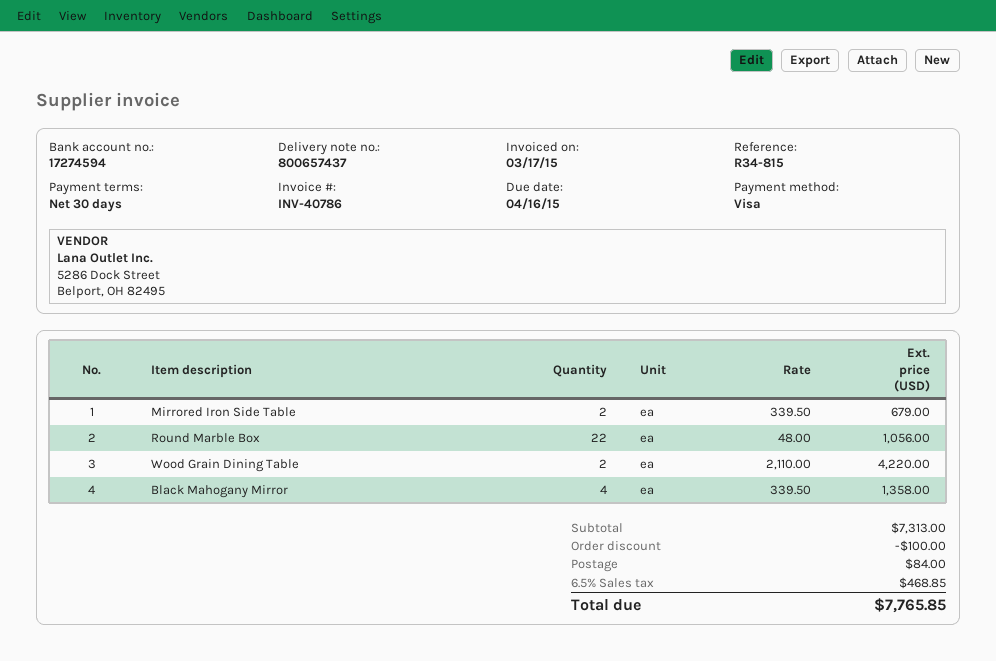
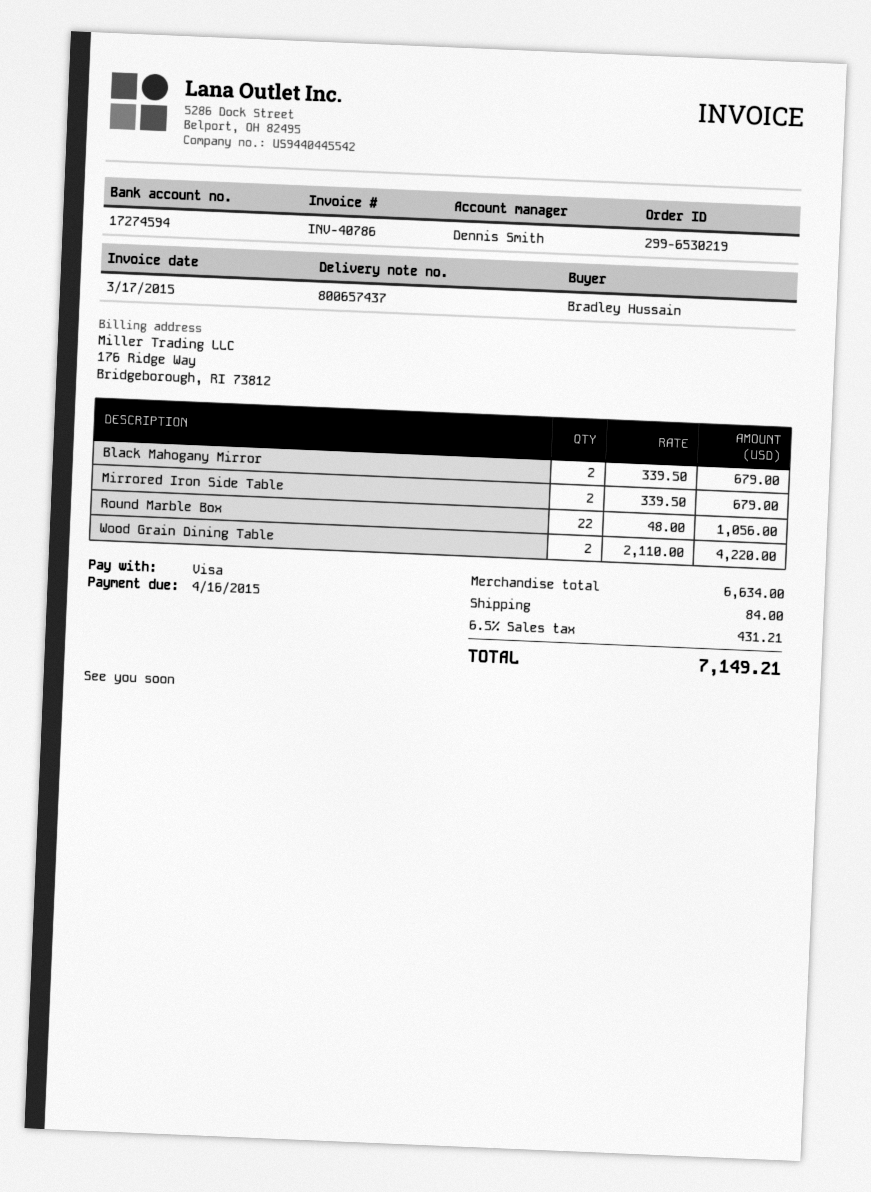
Black Mahogany Mirror: 4 x 339.50 = 1358.00 -> 2 x 339.50 = 679.00
subtotal: 7313.00 -> 6634.00
discount: 100.00 -> none
tax: 6.5% = 468.85 -> 6.5% = 431.21
total: 7765.85 -> 7149.21

